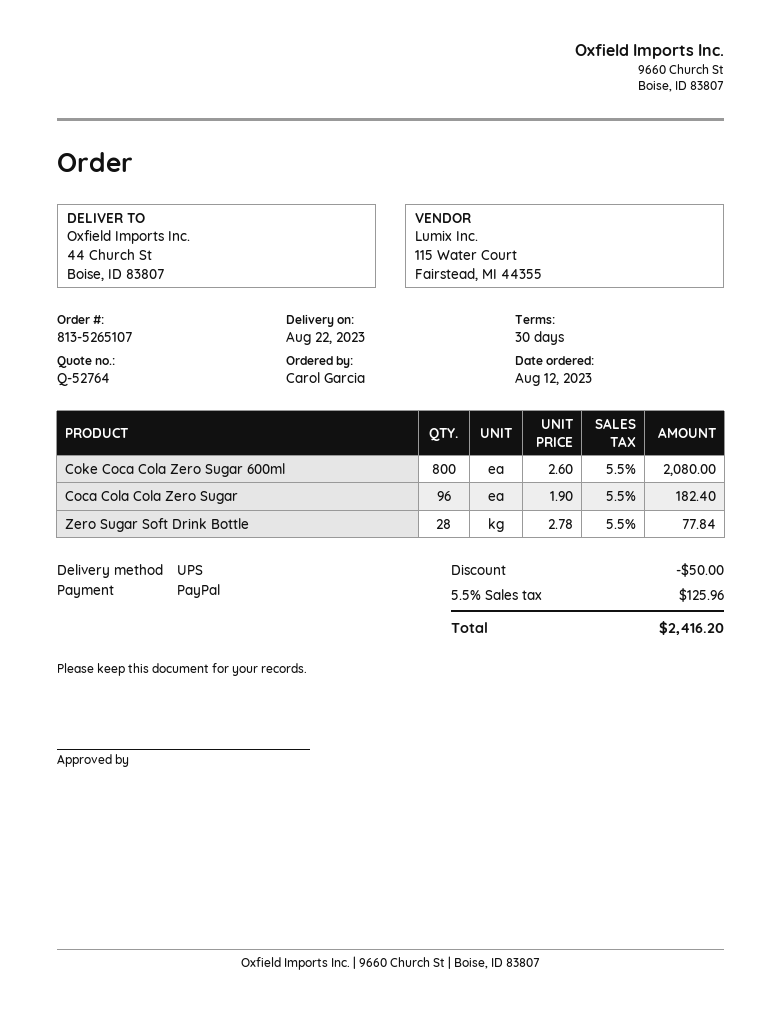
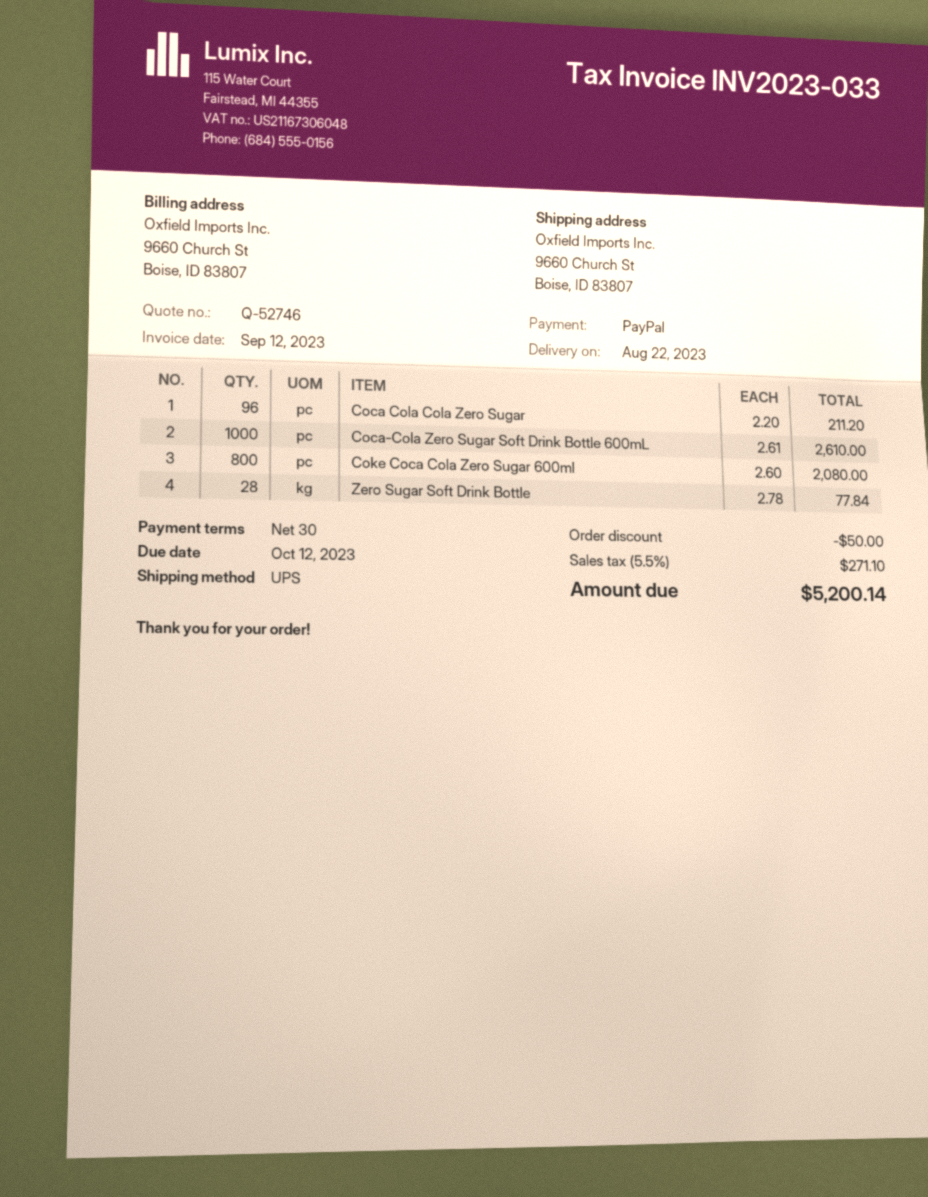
quote number: Q-52764 -> Q-52746
ship to: 44 Church St, Boise, ID 83807 -> 9660 Church St, Boise, ID 83807
Coca Cola Cola Zero Sugar: 96 x 1.90 = 182.40 -> 96 x 2.20 = 211.20
Coca-Cola Zero Sugar Soft Drink Bottle 600mL: none -> 1000 x 2.61 = 2610.00
tax: 5.5% = 125.96 -> 5.5% = 271.10
total: 2416.20 -> 5200.14

